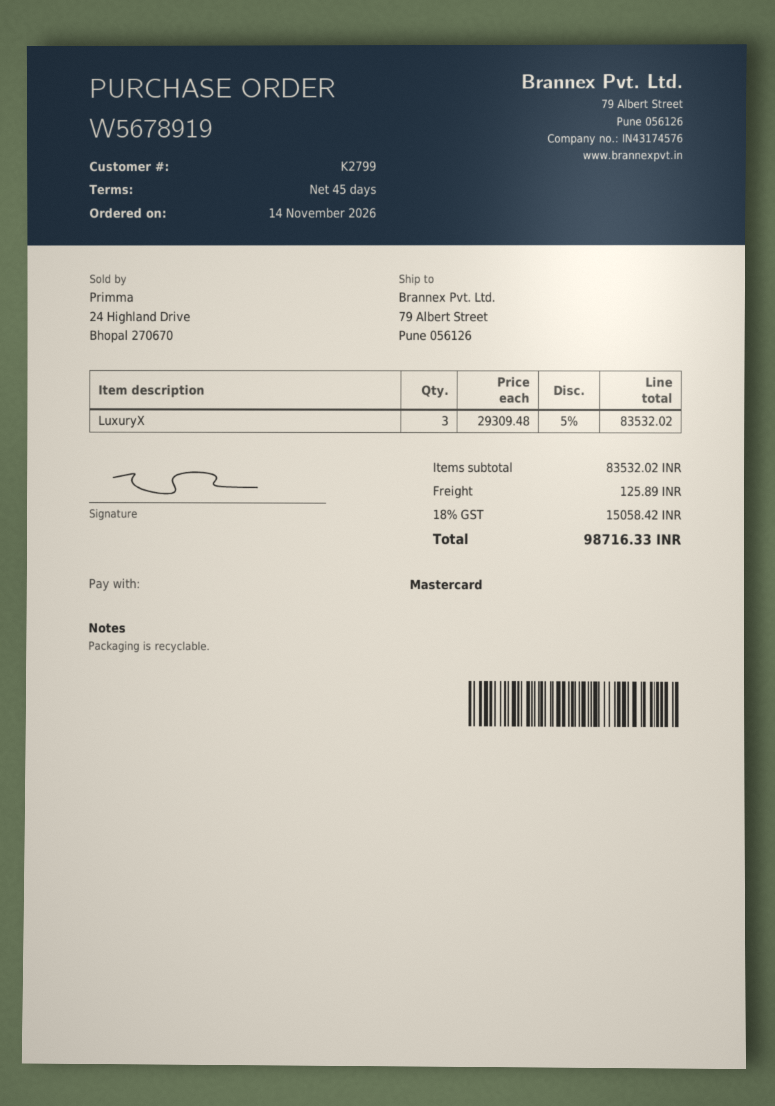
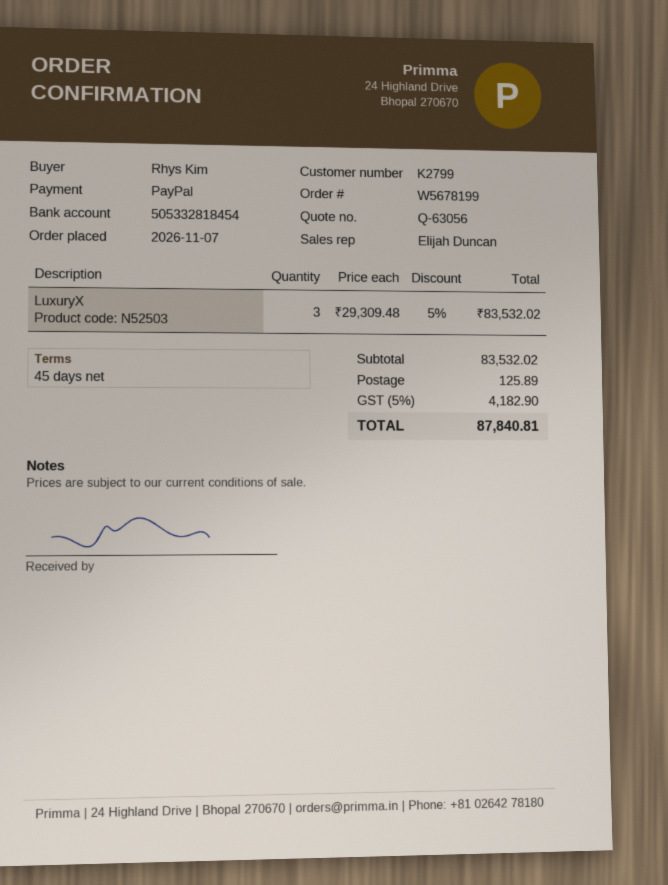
order number: W5678919 -> W5678199
order date: 2026-11-14 -> 2026-11-07
payment method: Mastercard -> PayPal
tax: 18% = 15058.42 -> 5% = 4182.90
total: 98716.33 -> 87840.81

